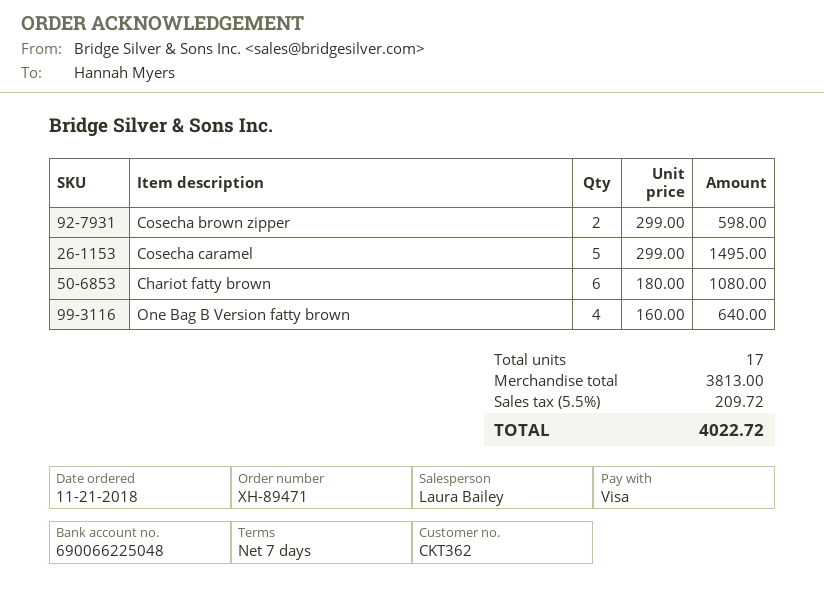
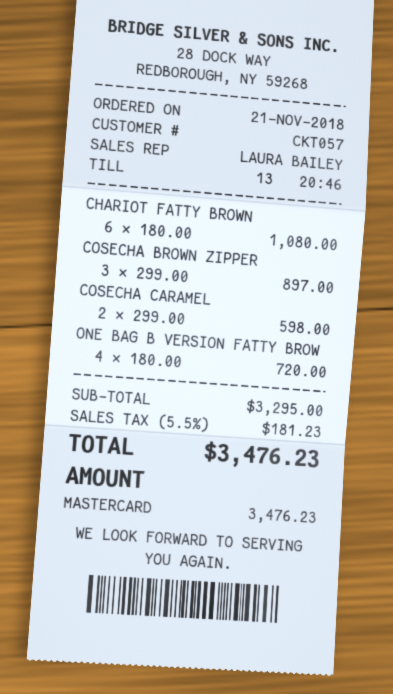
customer number: CKT362 -> CKT057
payment method: Visa -> Mastercard
Cosecha brown zipper: 2 x 299.00 = 598.00 -> 3 x 299.00 = 897.00
Cosecha caramel: 5 x 299.00 = 1495.00 -> 2 x 299.00 = 598.00
One Bag B Version fatty brown: 4 x 160.00 = 640.00 -> 4 x 180.00 = 720.00
subtotal: 3813.00 -> 3295.00
tax: 5.5% = 209.72 -> 5.5% = 181.23
total: 4022.72 -> 3476.23

